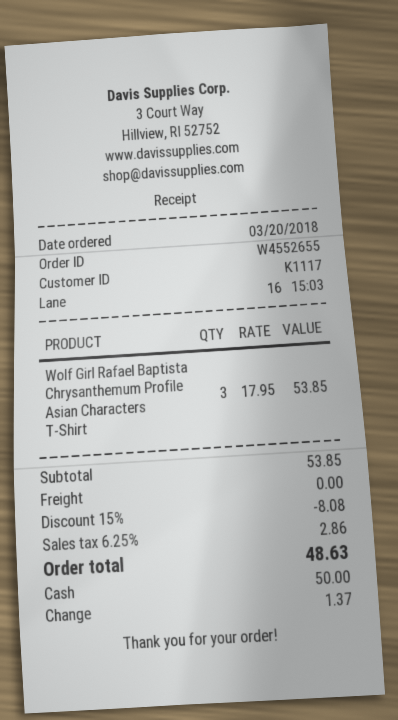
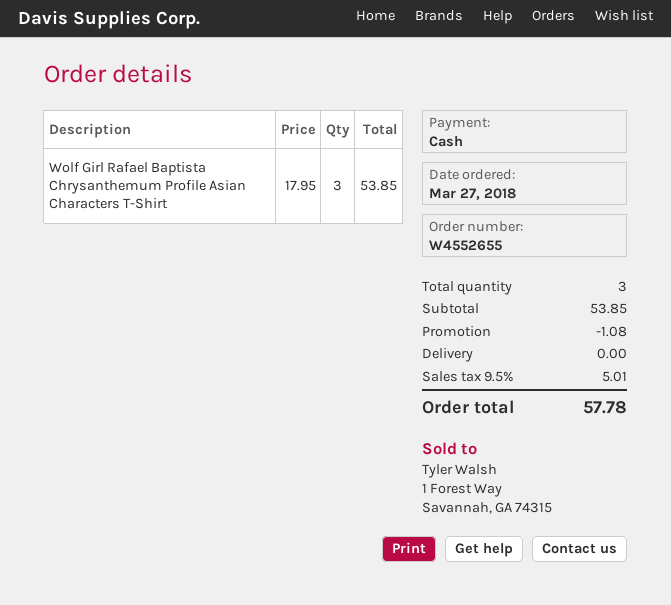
order date: 2018-03-20 -> 2018-03-27
discount: 8.08 -> 1.08
tax: 6.25% = 2.86 -> 9.5% = 5.01
total: 48.63 -> 57.78

